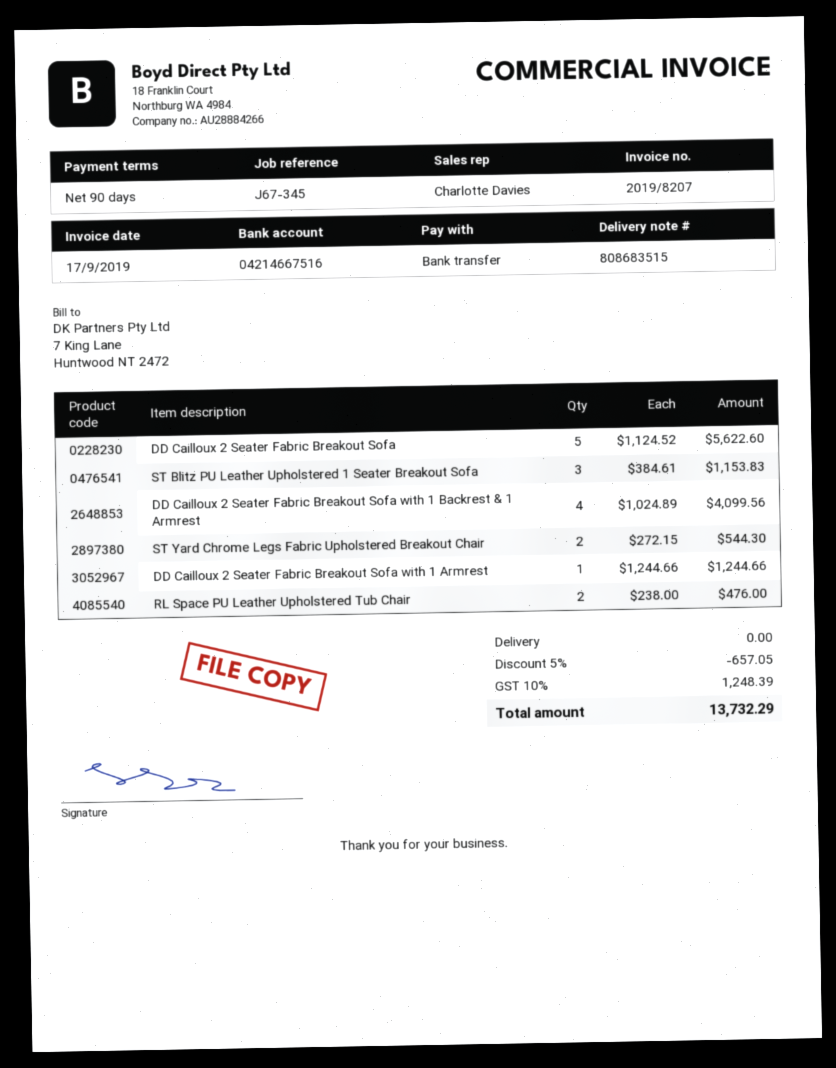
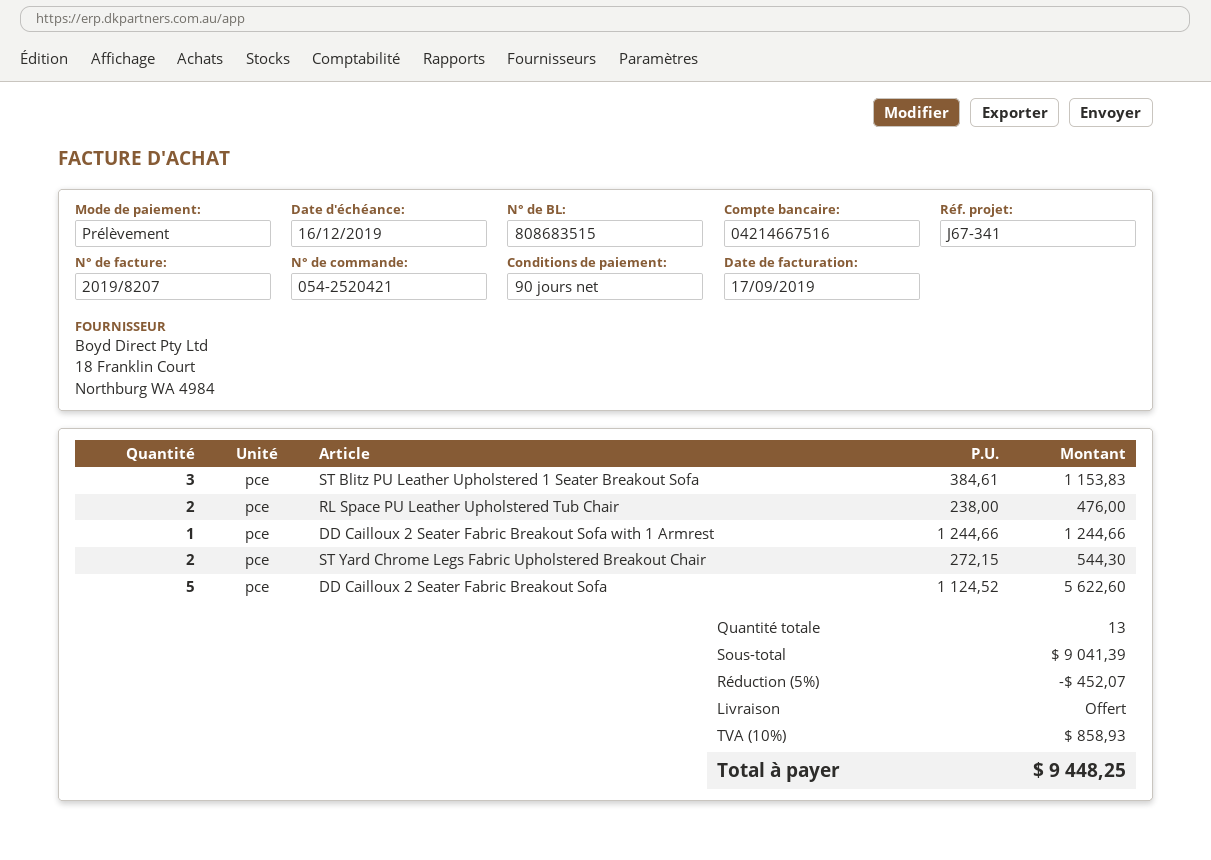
reference: J67-345 -> J67-341
payment method: bank transfer -> direct debit
DD Cailloux 2 Seater Fabric Breakout Sofa with 1 Backrest & 1 Armrest: 4 x 1024.89 = 4099.56 -> none
discount: 5% = 657.05 -> 5% = 452.07
tax: 10% = 1248.39 -> 10% = 858.93
total: 13732.29 -> 9448.25

